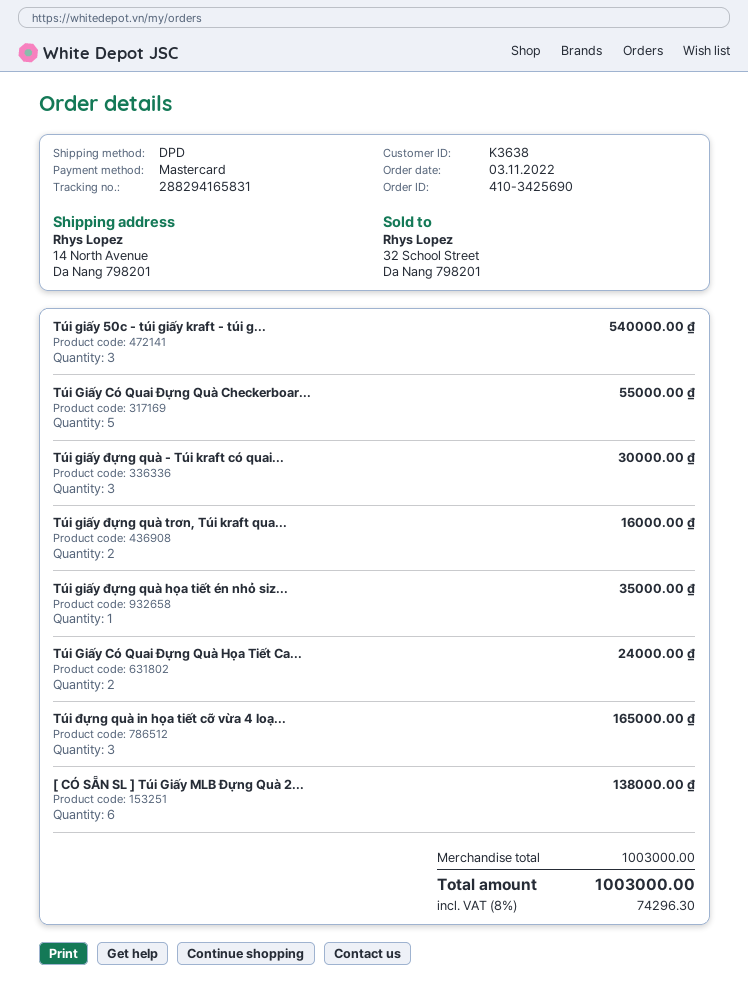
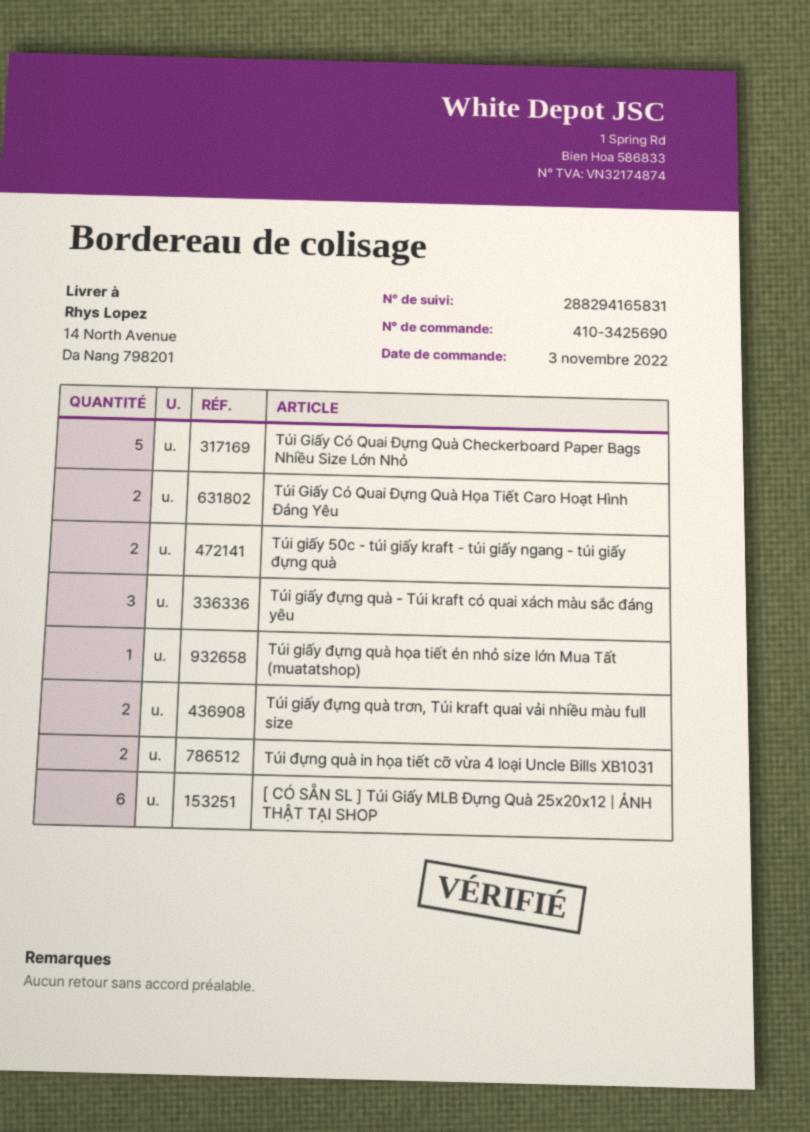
Túi giấy 50c - túi giấy kraft - túi g...: 3 -> 2
Túi đựng quà in họa tiết cỡ vừa 4 loạ...: 3 -> 2

